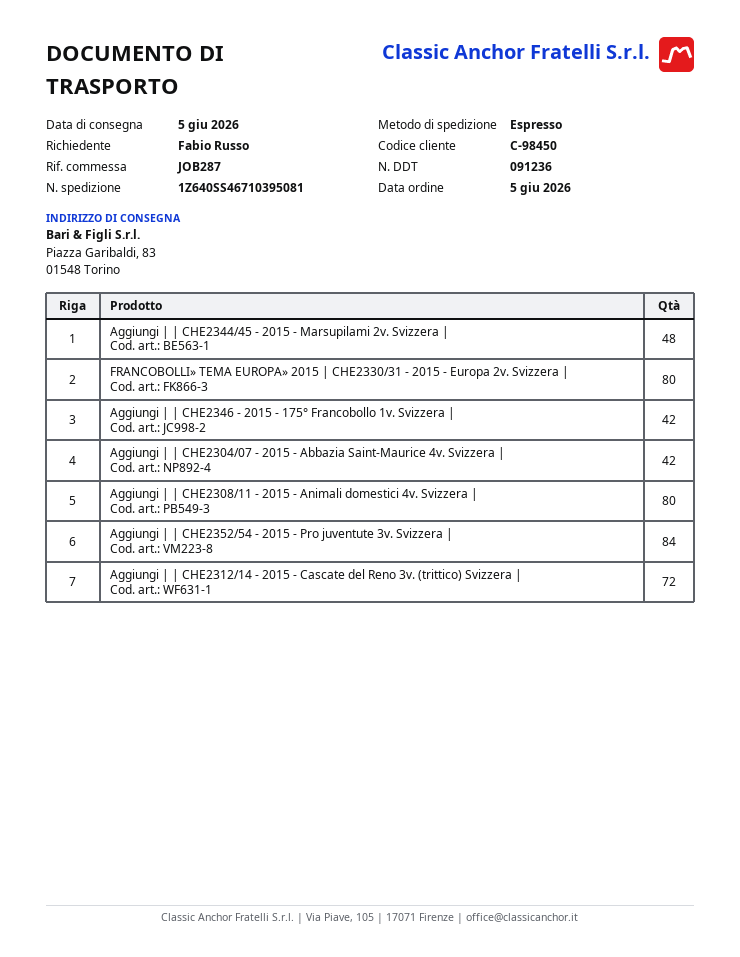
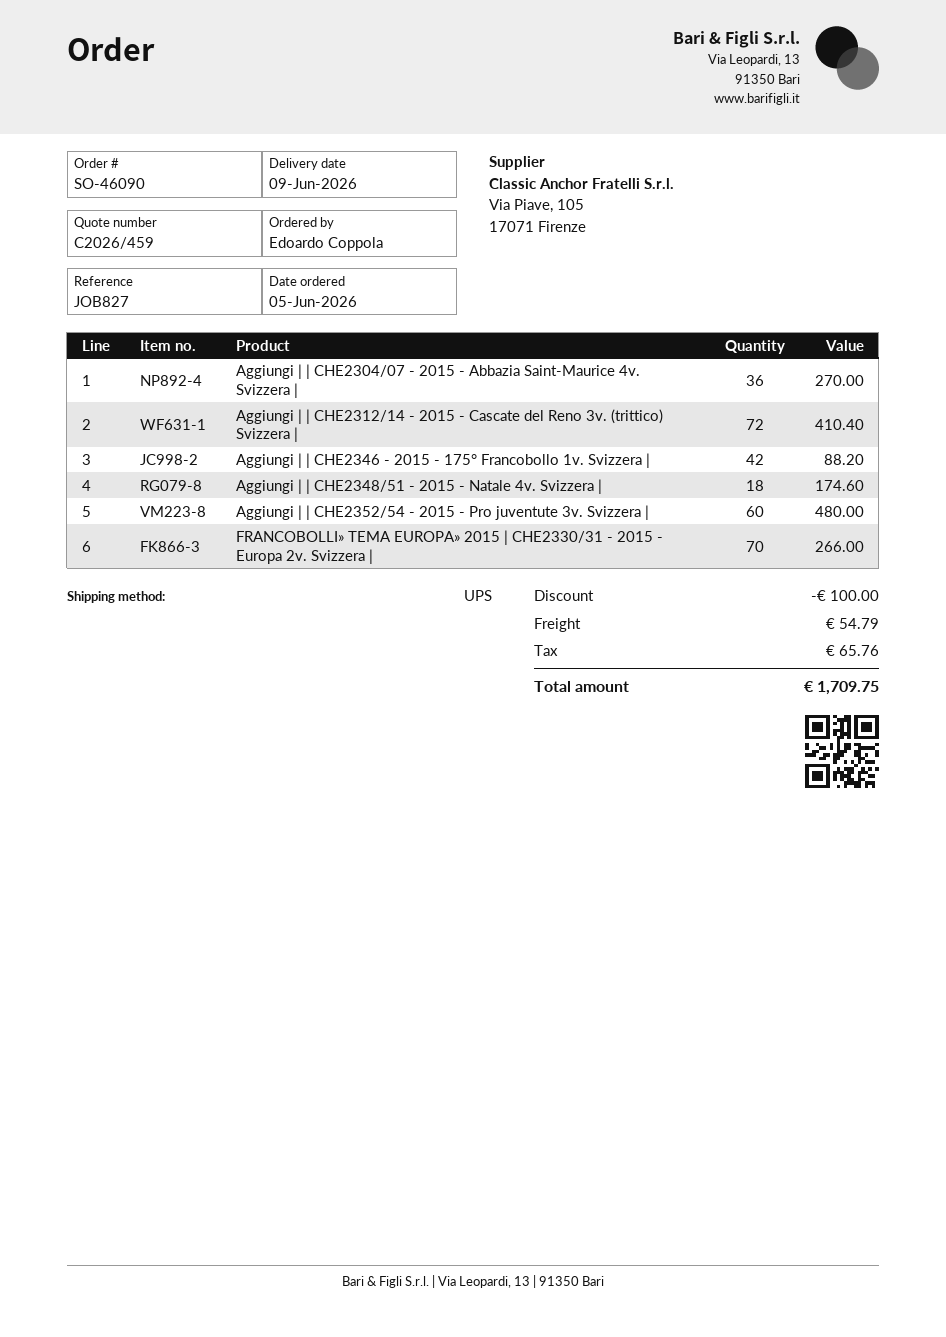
delivery date: 2026-06-05 -> 2026-06-09
reference: JOB287 -> JOB827
ordered by: Fabio Russo -> Edoardo Coppola
shipping method: express -> UPS
Aggiungi | | CHE2344/45 - 2015 - Marsupilami 2v. Svizzera |: 48 -> none
FRANCOBOLLI» TEMA EUROPA» 2015 | CHE2330/31 - 2015 - Europa 2v. Svizzera |: 80 -> 70
Aggiungi | | CHE2304/07 - 2015 - Abbazia Saint-Maurice 4v. Svizzera |: 42 -> 36
Aggiungi | | CHE2308/11 - 2015 - Animali domestici 4v. Svizzera |: 80 -> none
Aggiungi | | CHE2352/54 - 2015 - Pro juventute 3v. Svizzera |: 84 -> 60
Aggiungi | | CHE2348/51 - 2015 - Natale 4v. Svizzera |: none -> 18

